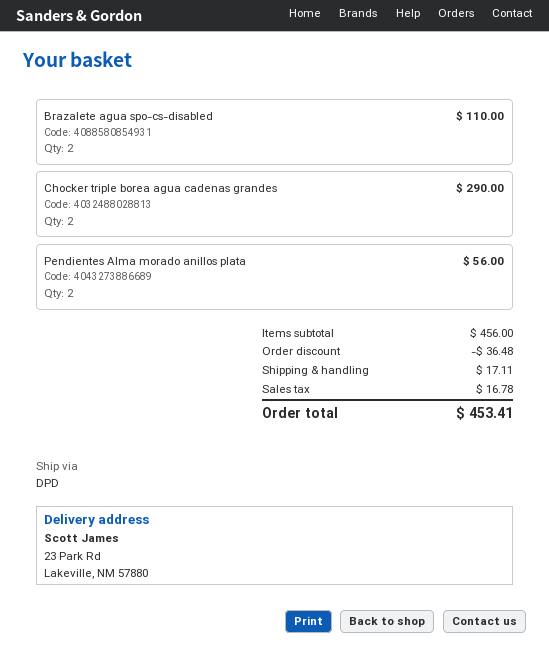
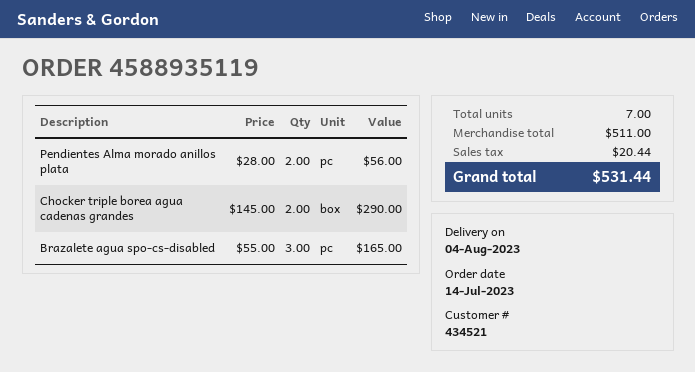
Brazalete agua spo-cs-disabled: 2 for 110.00 -> 3 for 165.00
subtotal: 456.00 -> 511.00
discount: 36.48 -> none
shipping: 17.11 -> none
tax: 16.78 -> 20.44
total: 453.41 -> 531.44

